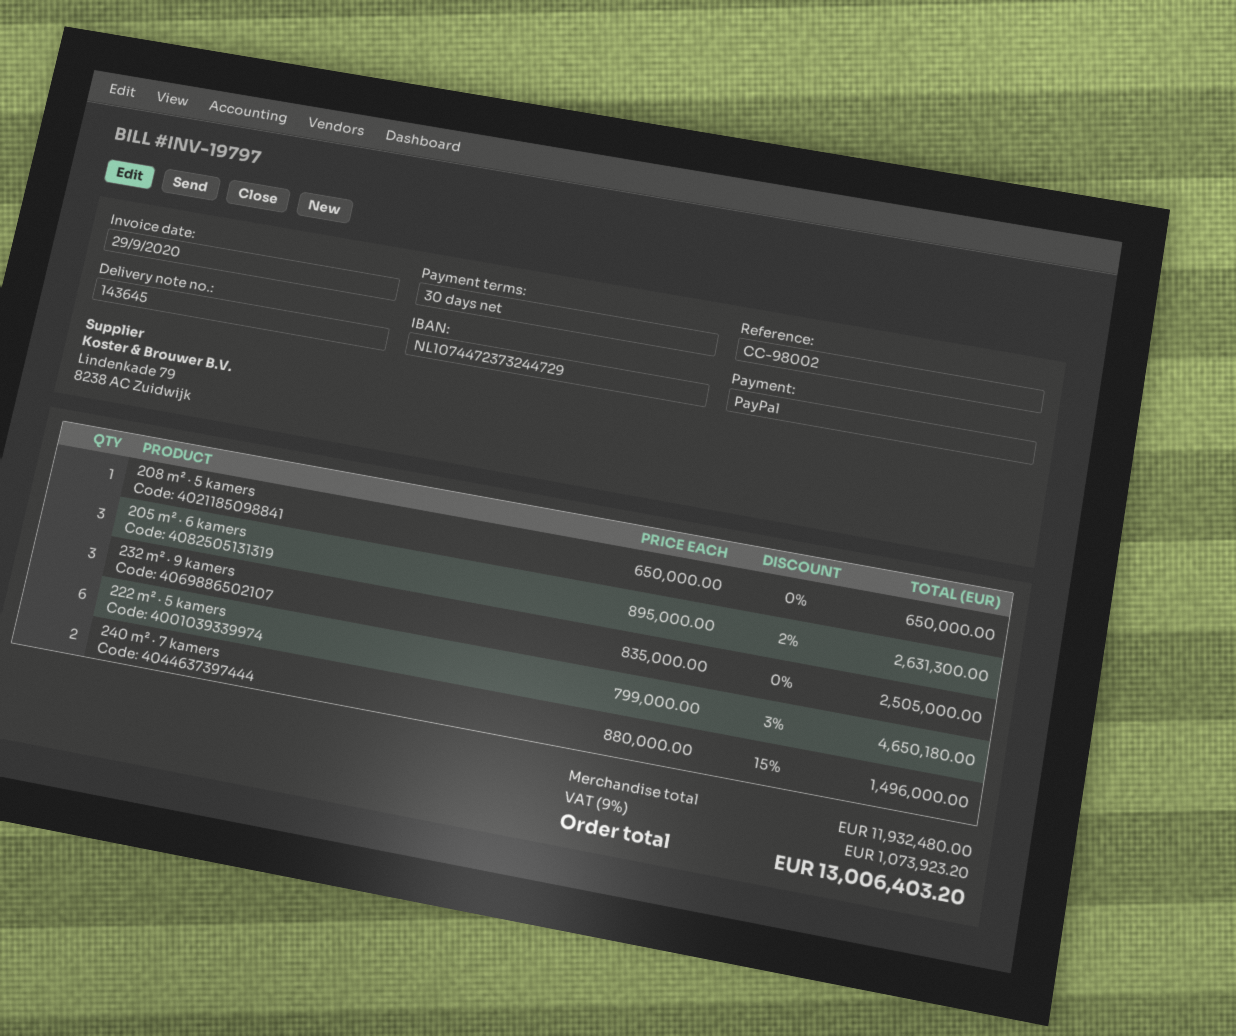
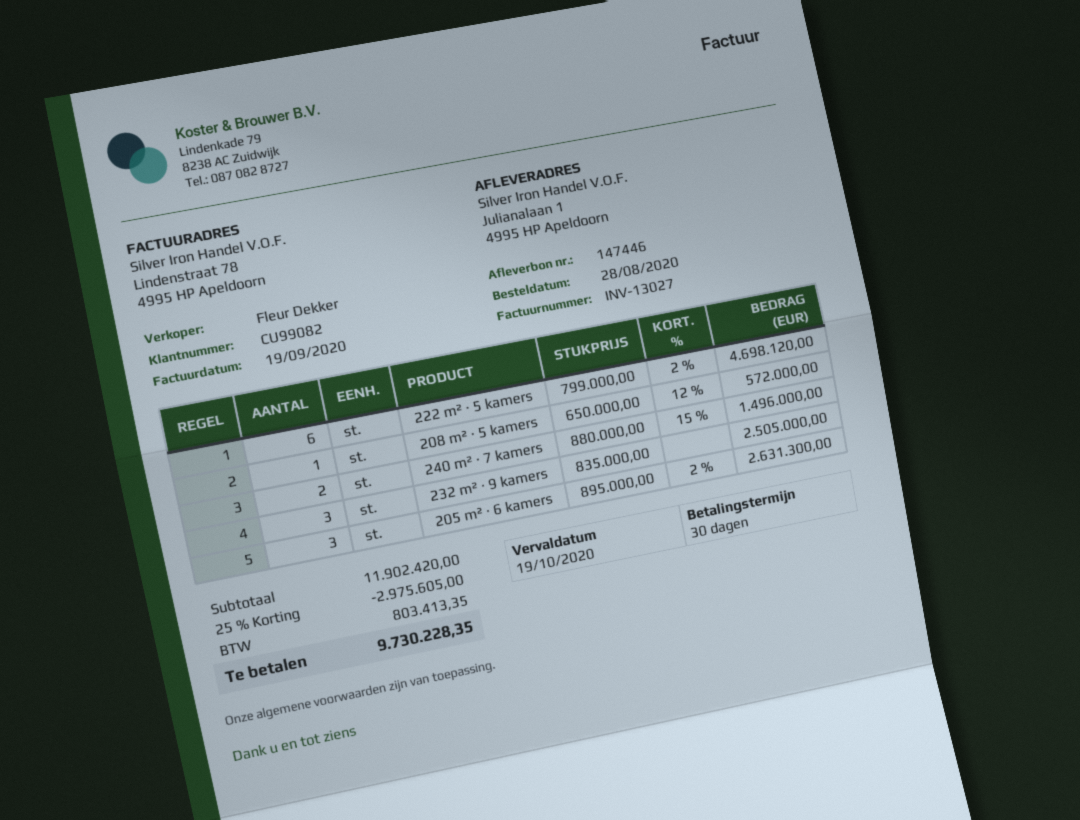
delivery note number: 143645 -> 147446
invoice number: INV-19797 -> INV-13027
invoice date: 2020-09-29 -> 2020-09-19
208 m² · 5 kamers: 1 x 650000.00 = 650000.00 -> 1 x 650000.00 - 12% = 572000.00
222 m² · 5 kamers: 6 x 799000.00 - 3% = 4650180.00 -> 6 x 799000.00 - 2% = 4698120.00
subtotal: 11932480.00 -> 11902420.00
discount: none -> 25% = 2975605.00
tax: 1073923.20 -> 803413.35
total: 13006403.20 -> 9730228.35

